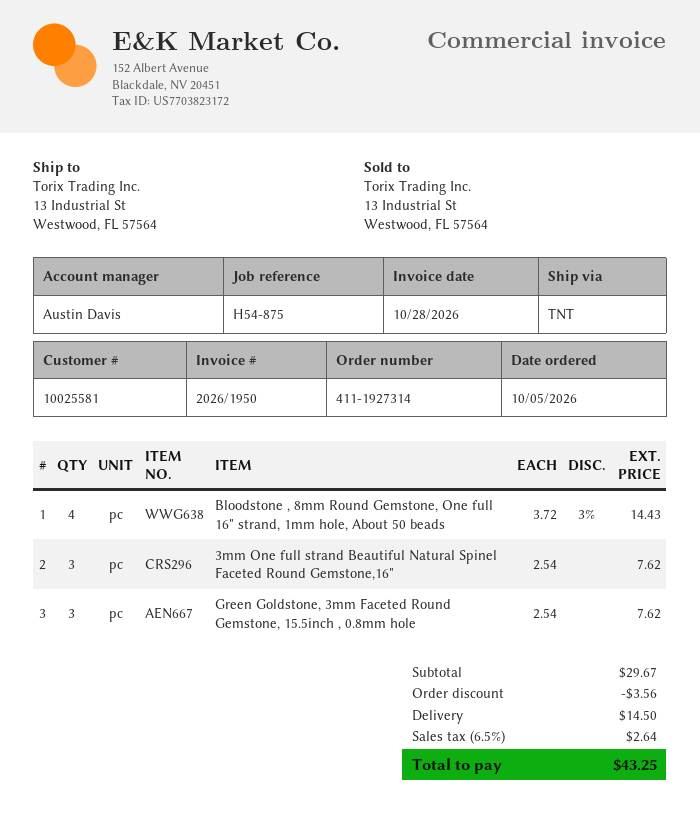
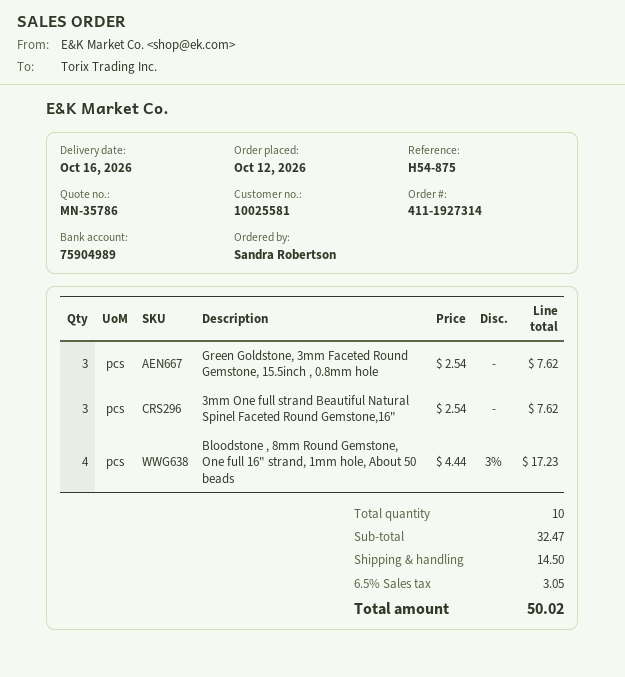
order date: 2026-10-05 -> 2026-10-12
Bloodstone , 8mm Round Gemstone, One full 16" strand, 1mm hole, About 50 beads: 4 x 3.72 - 3% = 14.43 -> 4 x 4.44 - 3% = 17.23
subtotal: 29.67 -> 32.47
discount: 3.56 -> none
tax: 6.5% = 2.64 -> 6.5% = 3.05
total: 43.25 -> 50.02

